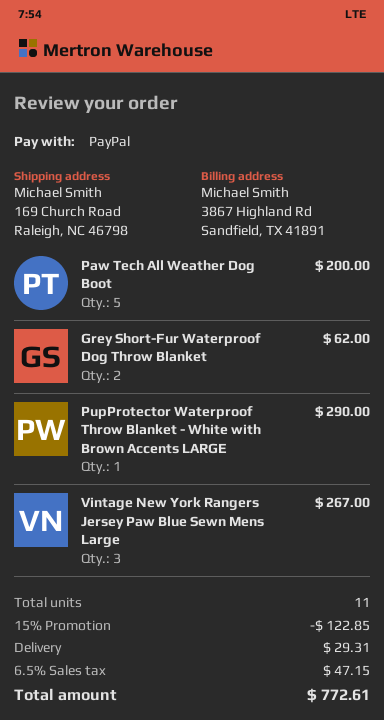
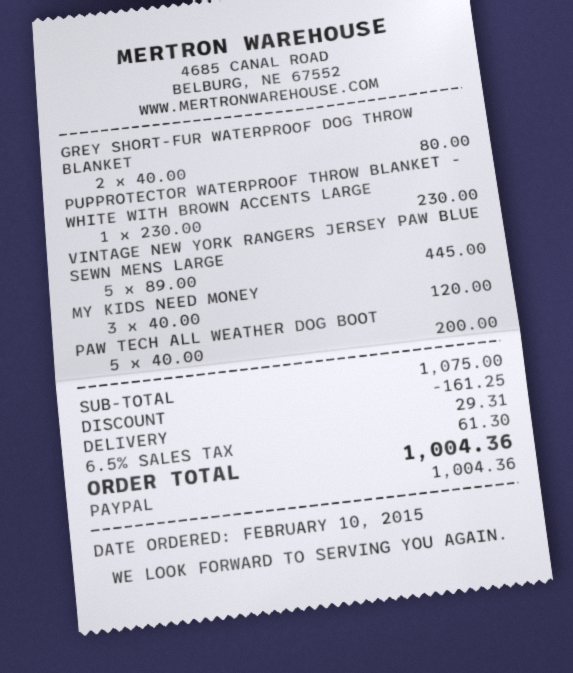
Grey Short-Fur Waterproof Dog Throw Blanket: 2 for 62.00 -> 2 for 80.00
PupProtector Waterproof Throw Blanket - White with Brown Accents LARGE: 1 for 290.00 -> 1 for 230.00
Vintage New York Rangers Jersey Paw Blue Sewn Mens Large: 3 for 267.00 -> 5 for 445.00
MY KIDS NEED MONEY: none -> 3 for 120.00
discount: 122.85 -> 161.25
tax: 6.5% = 47.15 -> 6.5% = 61.30
total: 772.61 -> 1004.36

